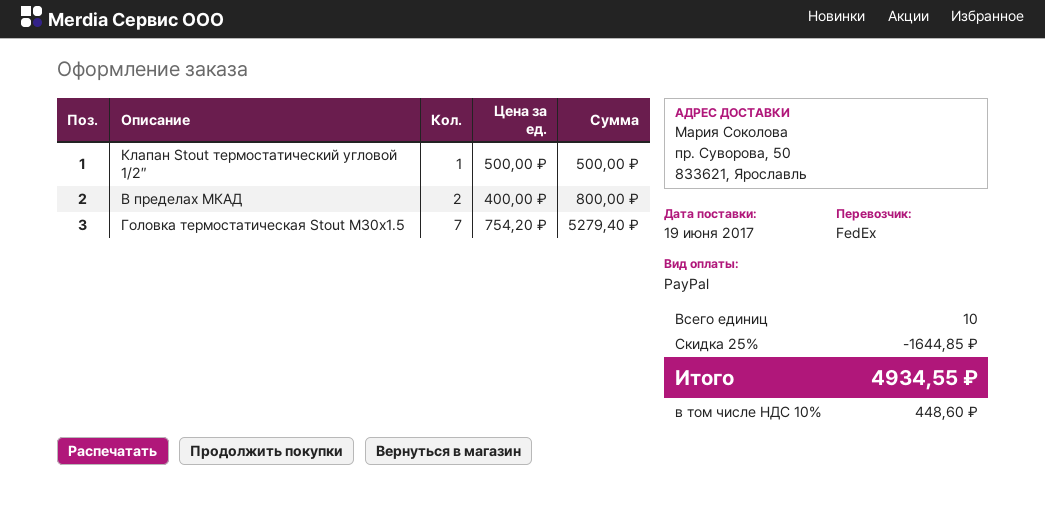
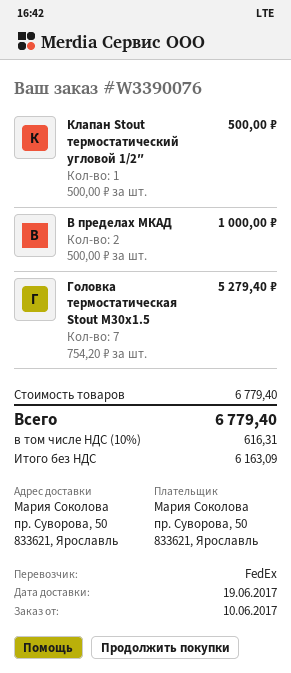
В пределах МКАД: 2 x 400.00 = 800.00 -> 2 x 500.00 = 1000.00
discount: 25% = 1644.85 -> none
tax: 10% = 448.60 -> 10% = 616.31
total: 4934.55 -> 6779.40

